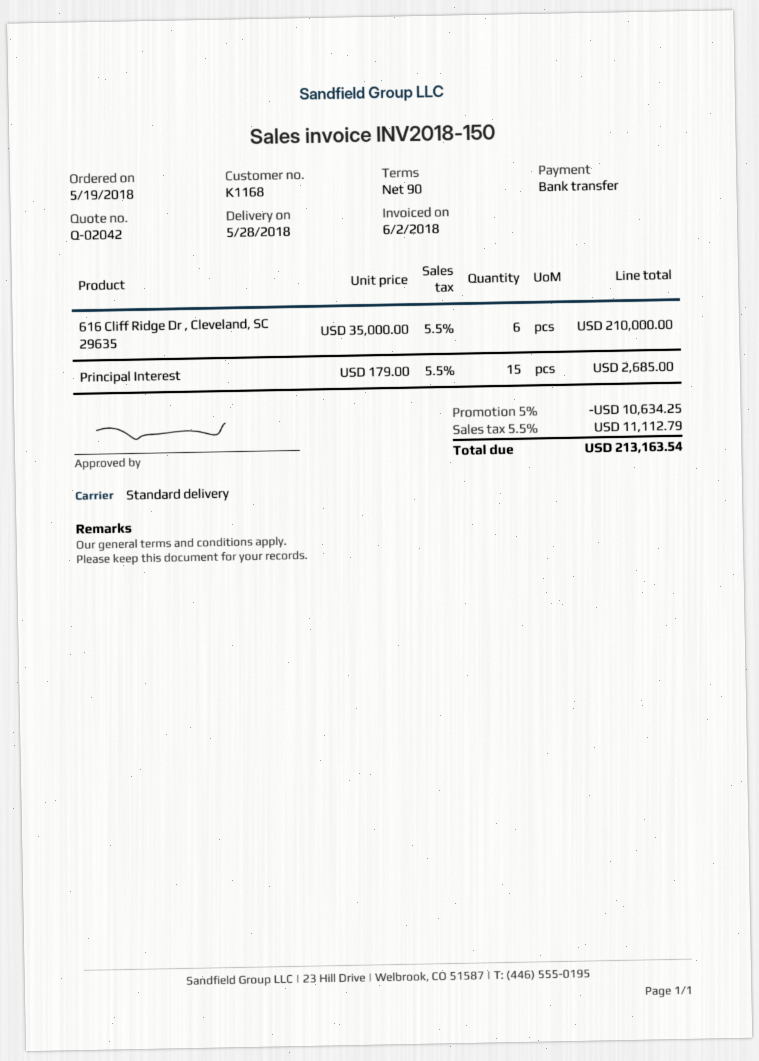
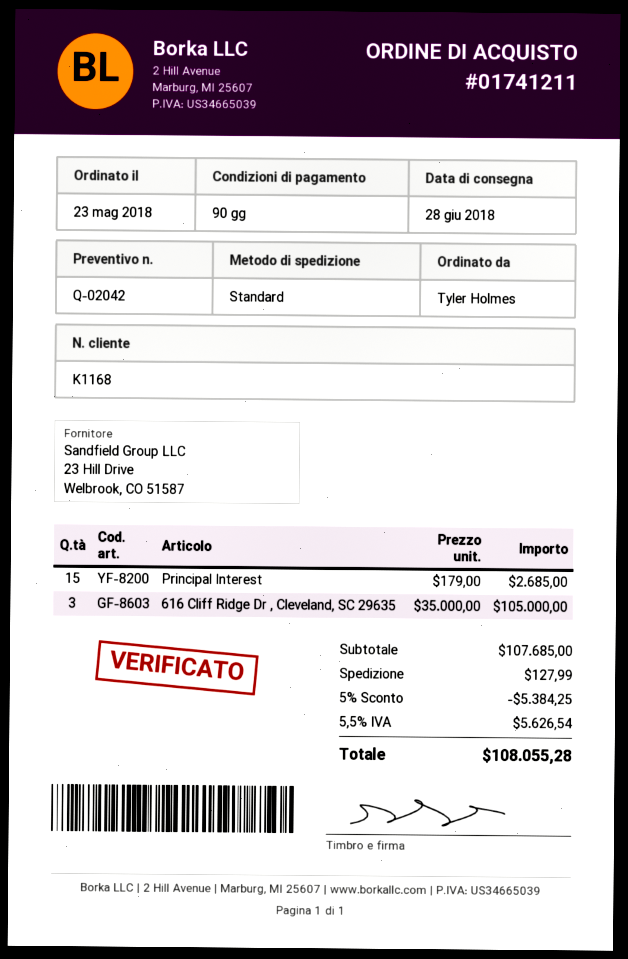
order date: 2018-05-19 -> 2018-05-23
delivery date: 2018-05-28 -> 2018-06-28
616 Cliff Ridge Dr , Cleveland, SC 29635: 6 x 35000.00 = 210000.00 -> 3 x 35000.00 = 105000.00
discount: 5% = 10634.25 -> 5% = 5384.25
shipping: none -> 127.99
tax: 5.5% = 11112.79 -> 5.5% = 5626.54
total: 213163.54 -> 108055.28

